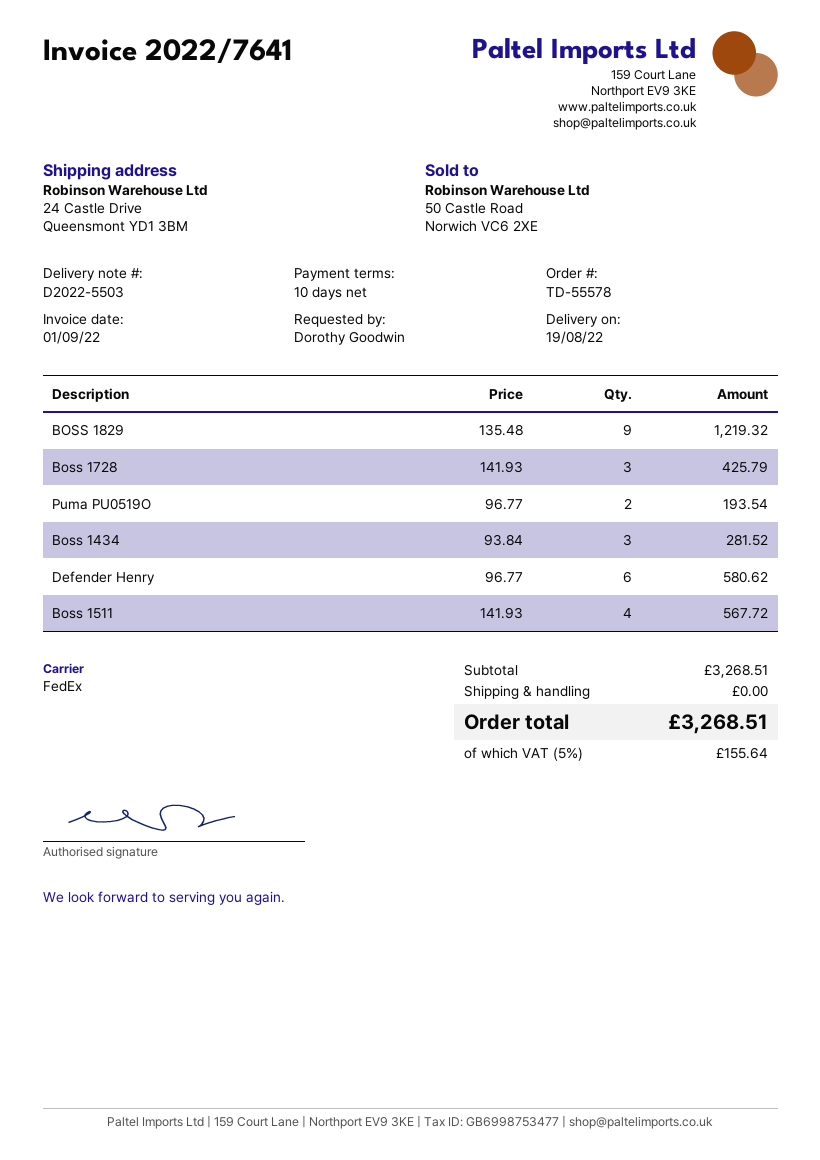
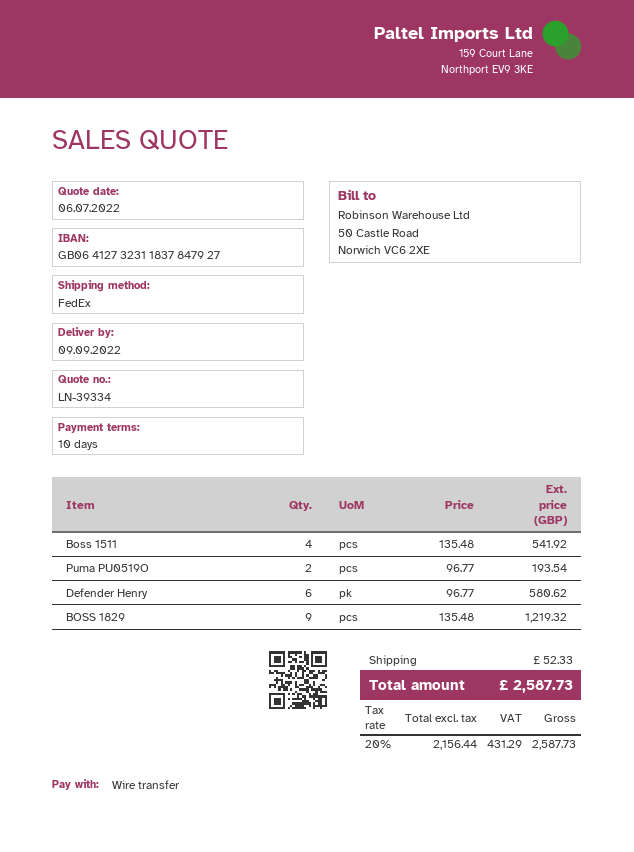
delivery date: 2022-08-19 -> 2022-09-09
Boss 1728: 3 x 141.93 = 425.79 -> none
Boss 1434: 3 x 93.84 = 281.52 -> none
Boss 1511: 4 x 141.93 = 567.72 -> 4 x 135.48 = 541.92
shipping: 0.00 -> 52.33
tax: 5% = 155.64 -> 20% = 431.29
total: 3268.51 -> 2587.73

